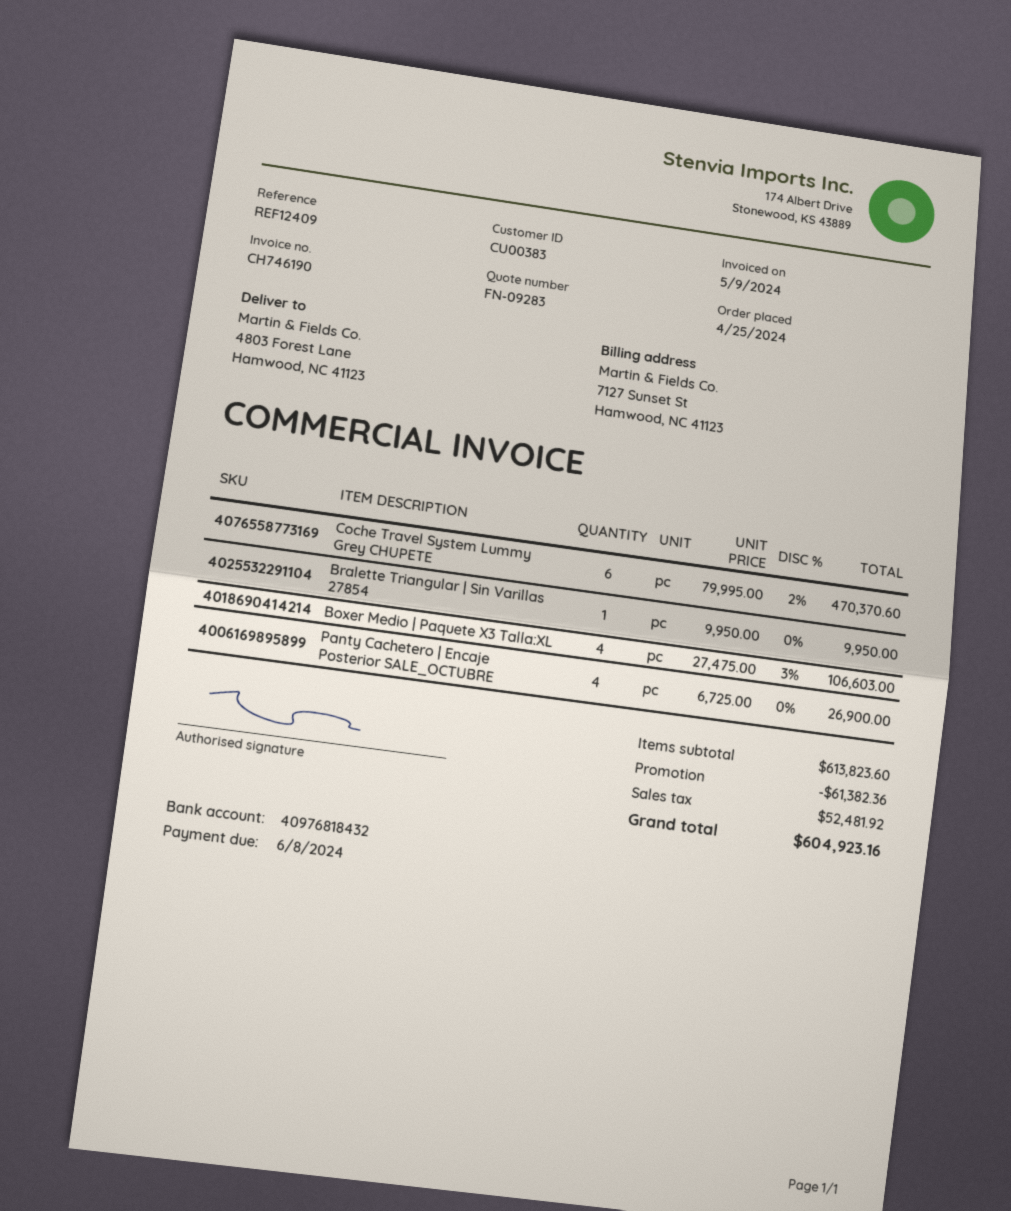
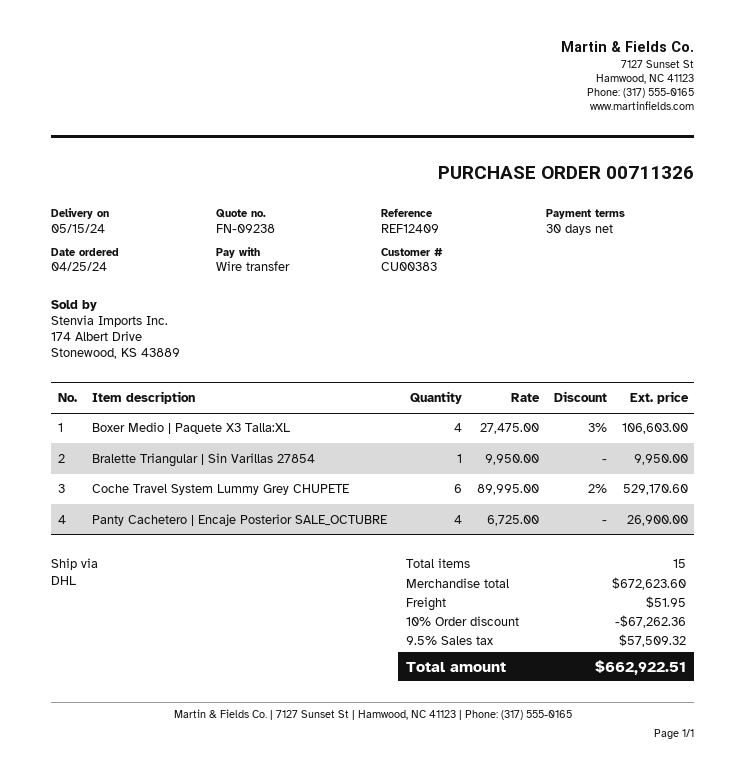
quote number: FN-09283 -> FN-09238
Coche Travel System Lummy Grey CHUPETE: 6 x 79995.00 - 2% = 470370.60 -> 6 x 89995.00 - 2% = 529170.60
subtotal: 613823.60 -> 672623.60
discount: 61382.36 -> 67262.36
shipping: none -> 51.95
tax: 52481.92 -> 57509.32
total: 604923.16 -> 662922.51

